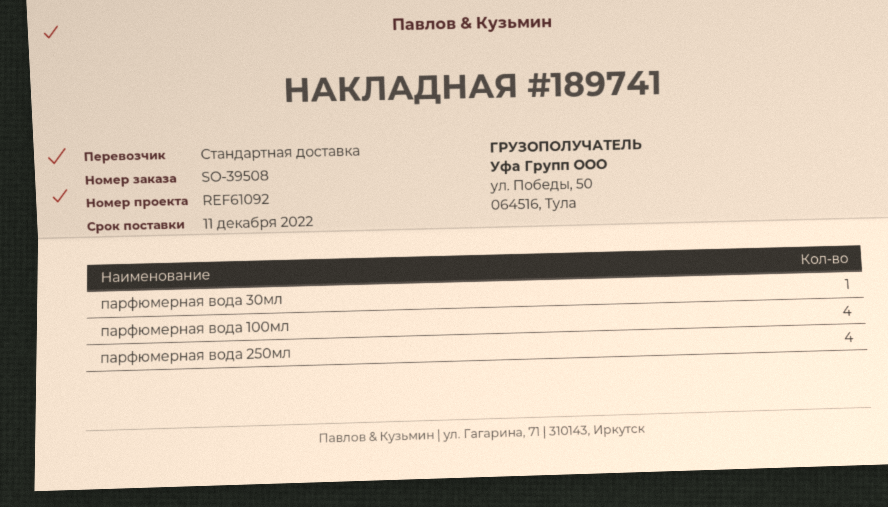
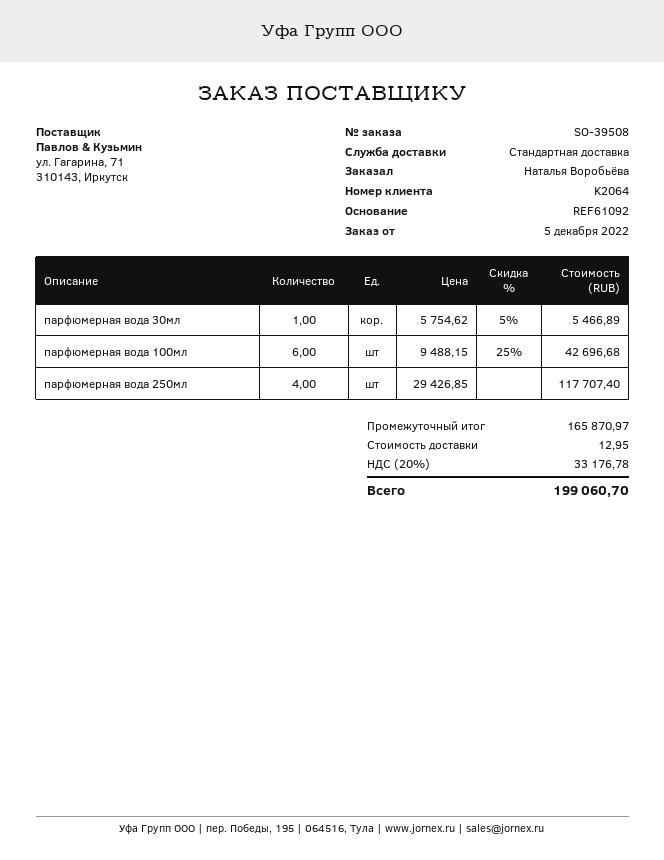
парфюмерная вода 100мл: 4 -> 6

